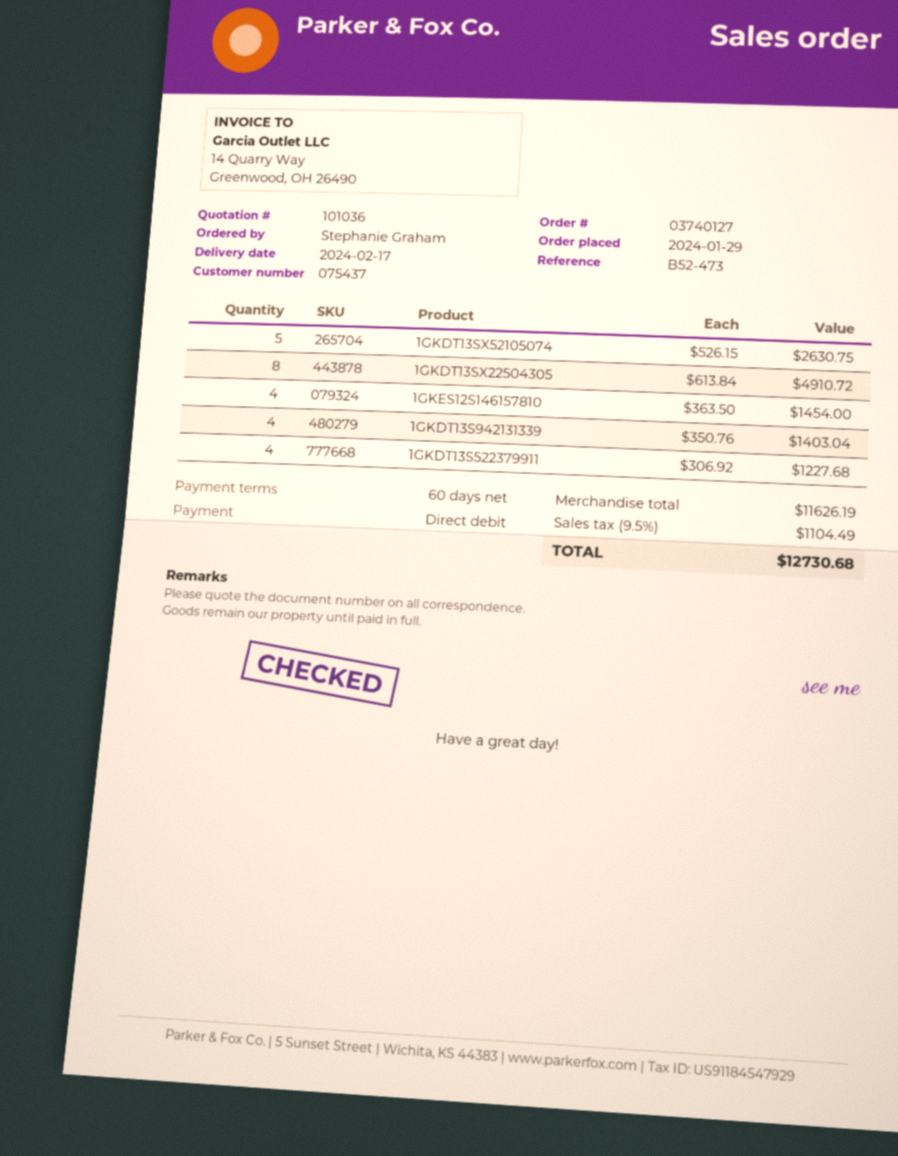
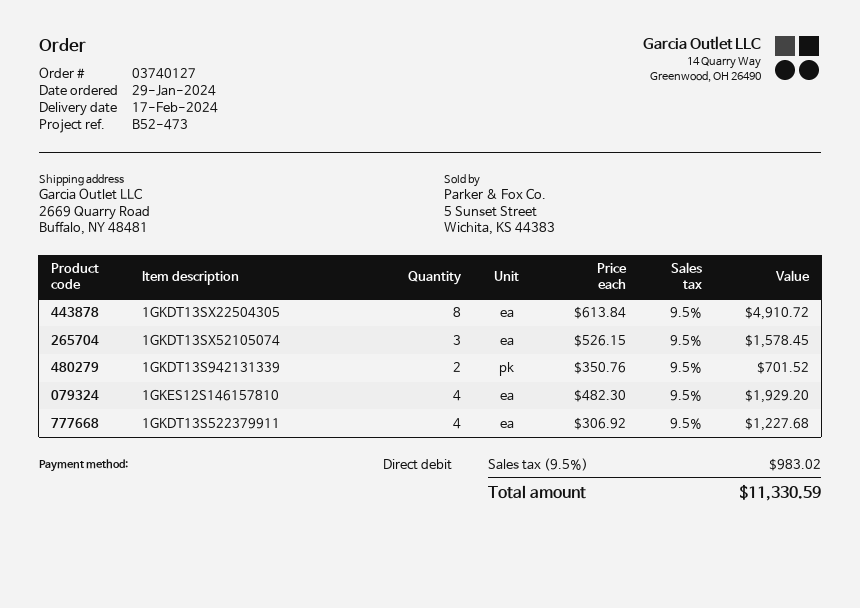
1GKDT13SX52105074: 5 x 526.15 = 2630.75 -> 3 x 526.15 = 1578.45
1GKES12S146157810: 4 x 363.50 = 1454.00 -> 4 x 482.30 = 1929.20
1GKDT13S942131339: 4 x 350.76 = 1403.04 -> 2 x 350.76 = 701.52
tax: 9.5% = 1104.49 -> 9.5% = 983.02
total: 12730.68 -> 11330.59

